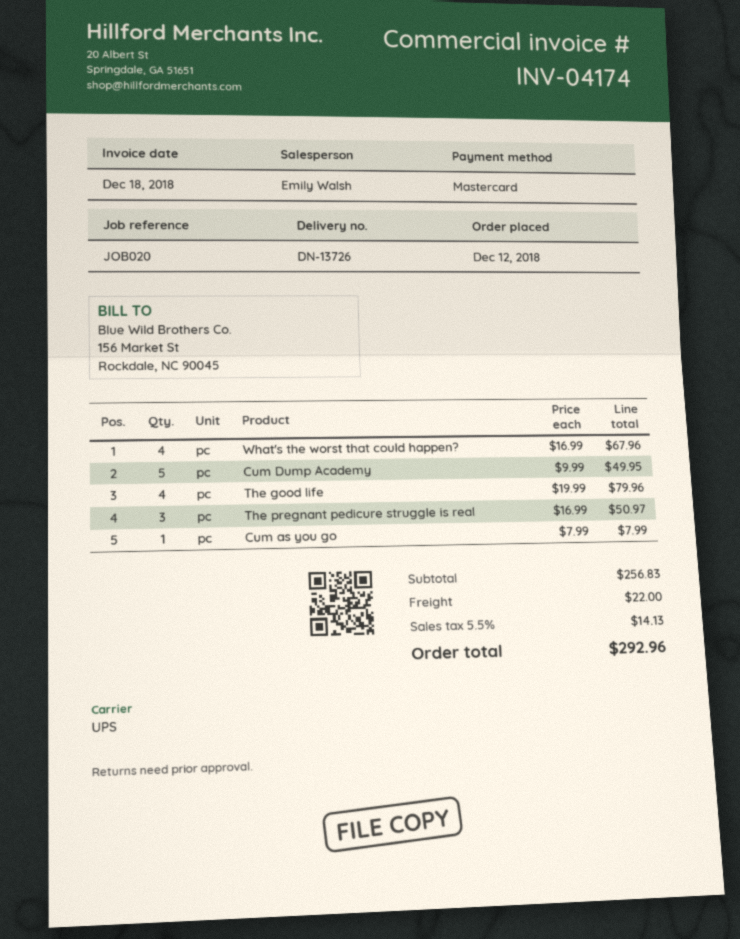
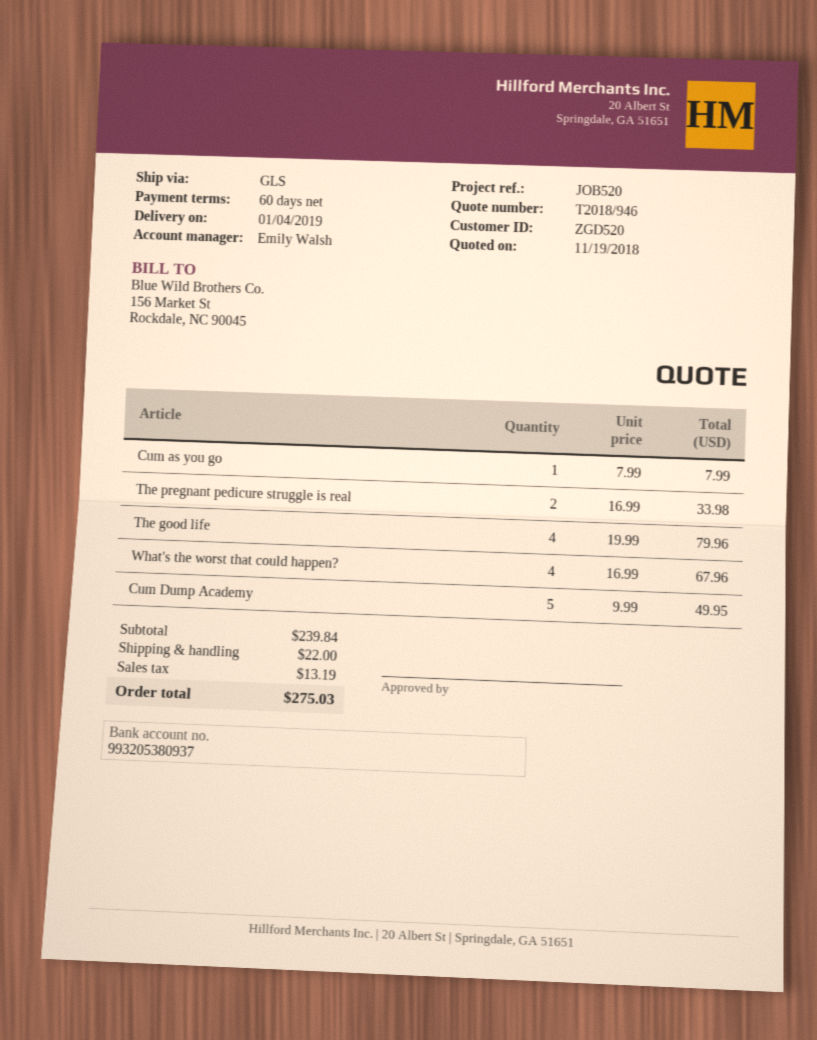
reference: JOB020 -> JOB520
shipping method: UPS -> GLS
The pregnant pedicure struggle is real: 3 x 16.99 = 50.97 -> 2 x 16.99 = 33.98
subtotal: 256.83 -> 239.84
tax: 14.13 -> 13.19
total: 292.96 -> 275.03

